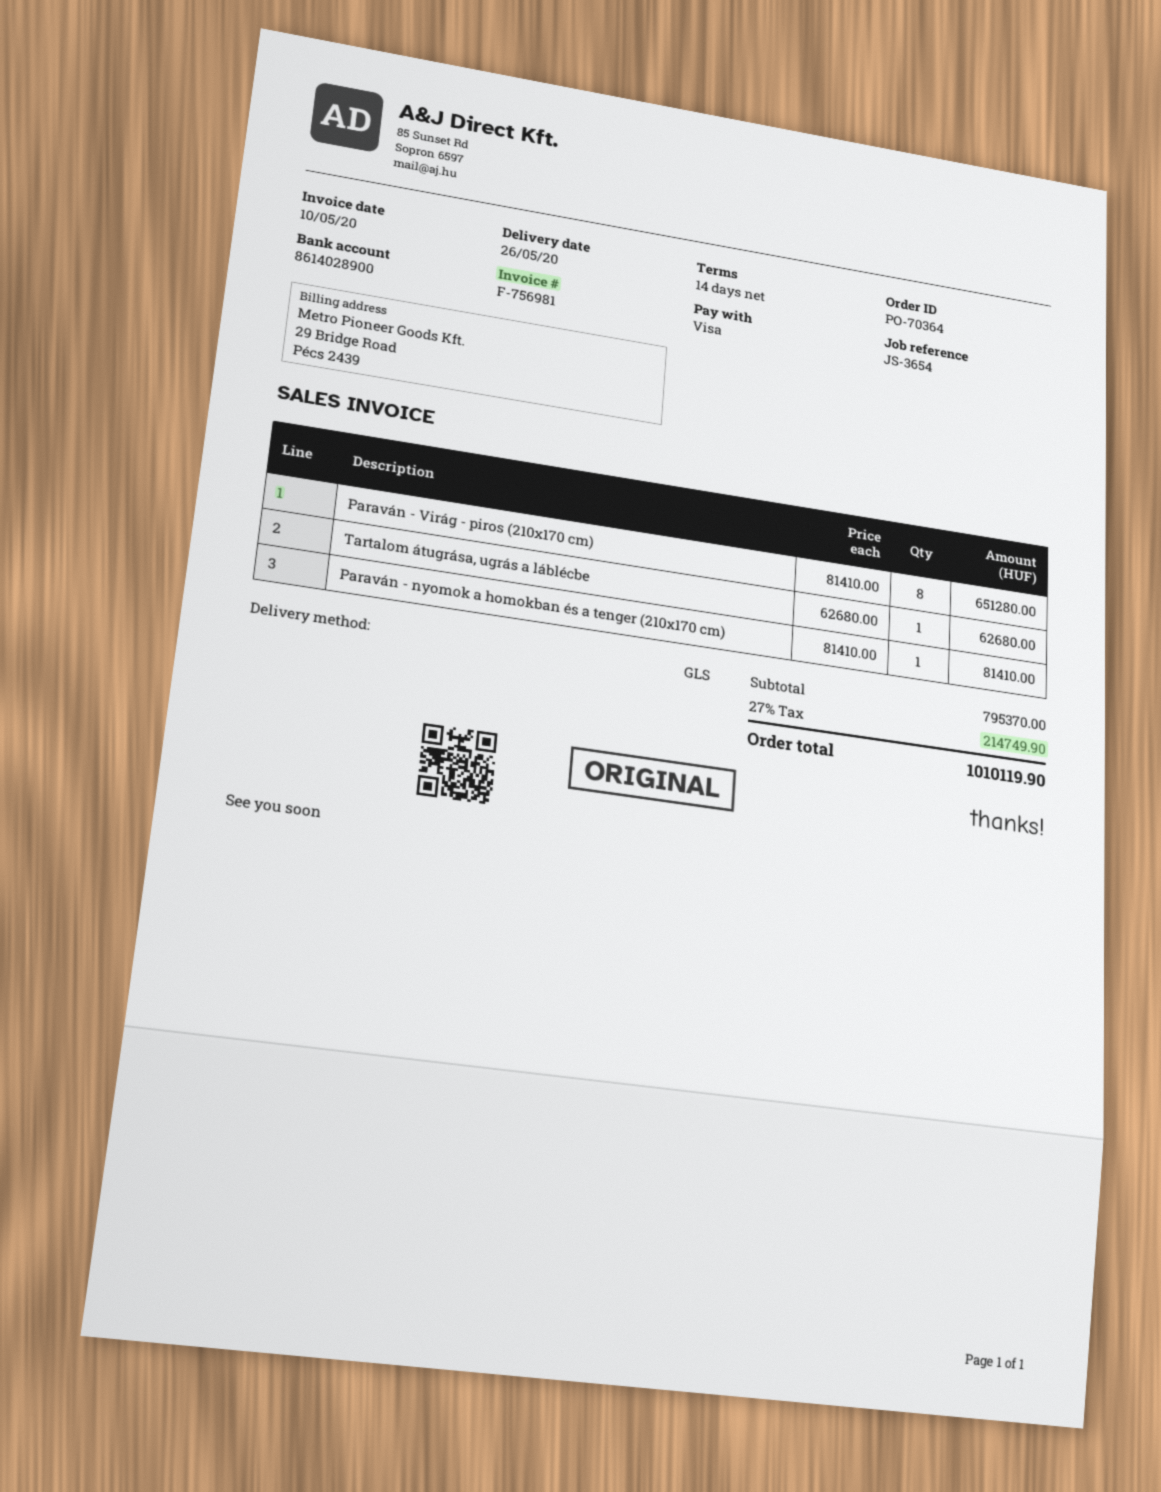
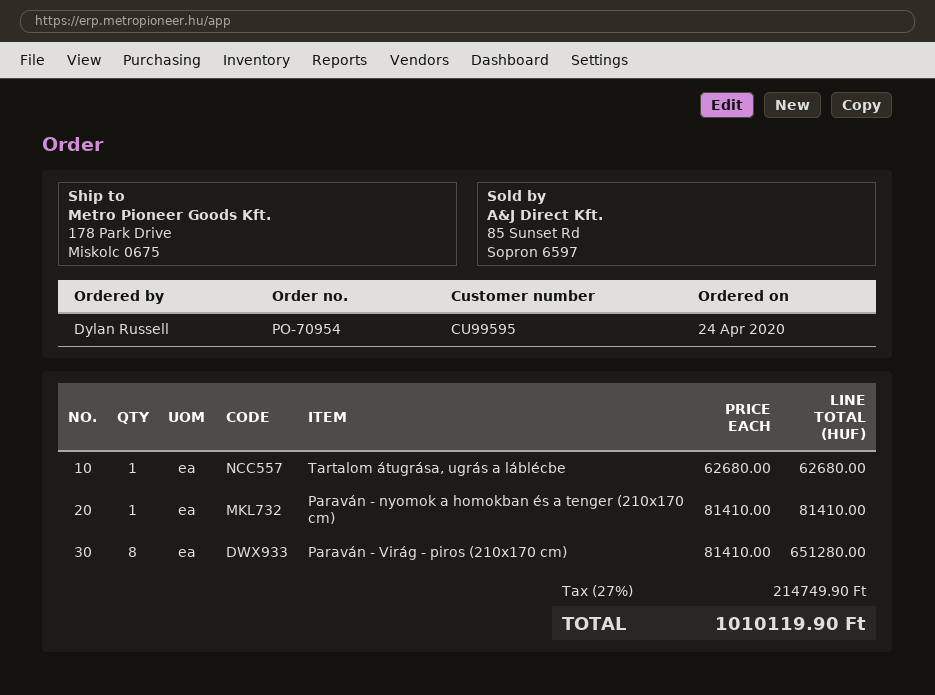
order number: PO-70364 -> PO-70954

